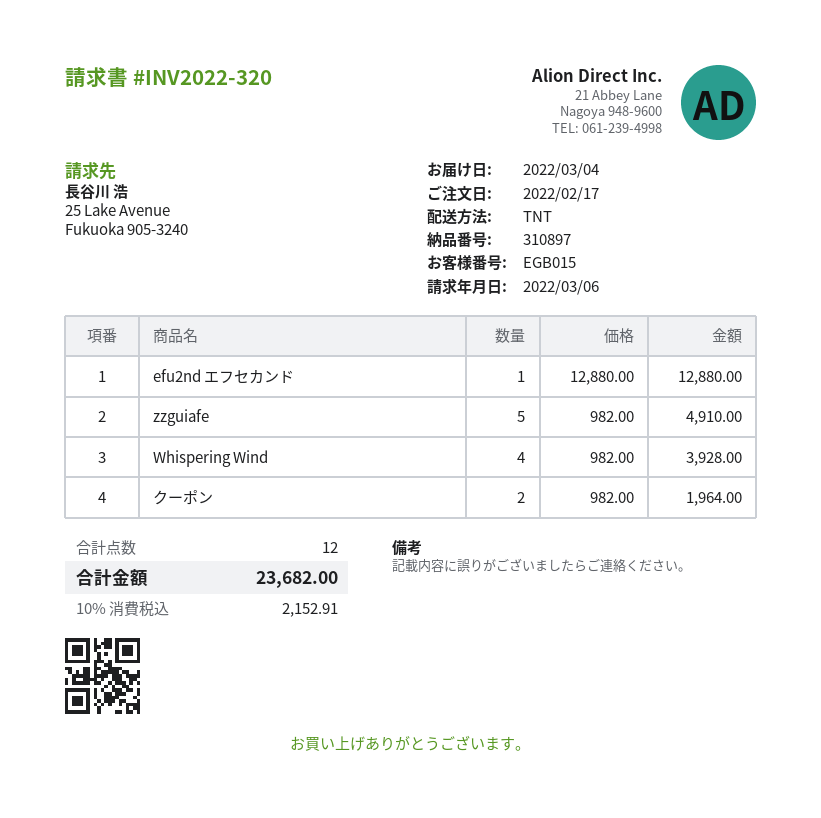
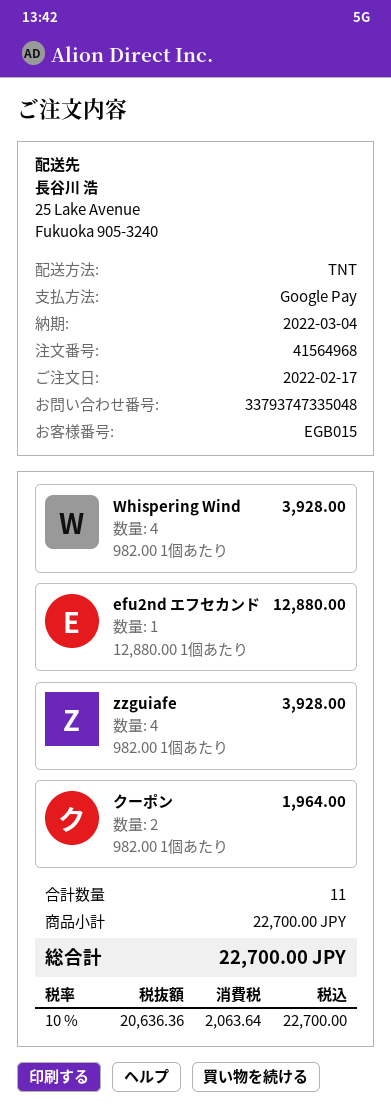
zzguiafe: 5 x 982.00 = 4910.00 -> 4 x 982.00 = 3928.00
total quantity: 12 -> 11
tax: 10% = 2152.91 -> 10% = 2063.64
total: 23682.00 -> 22700.00

